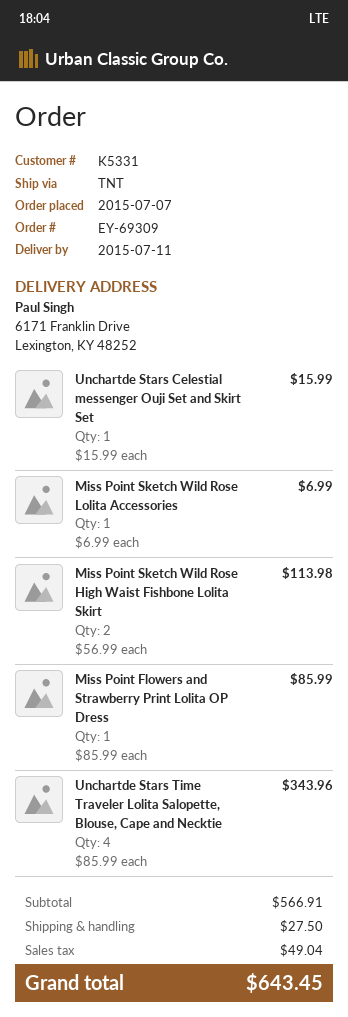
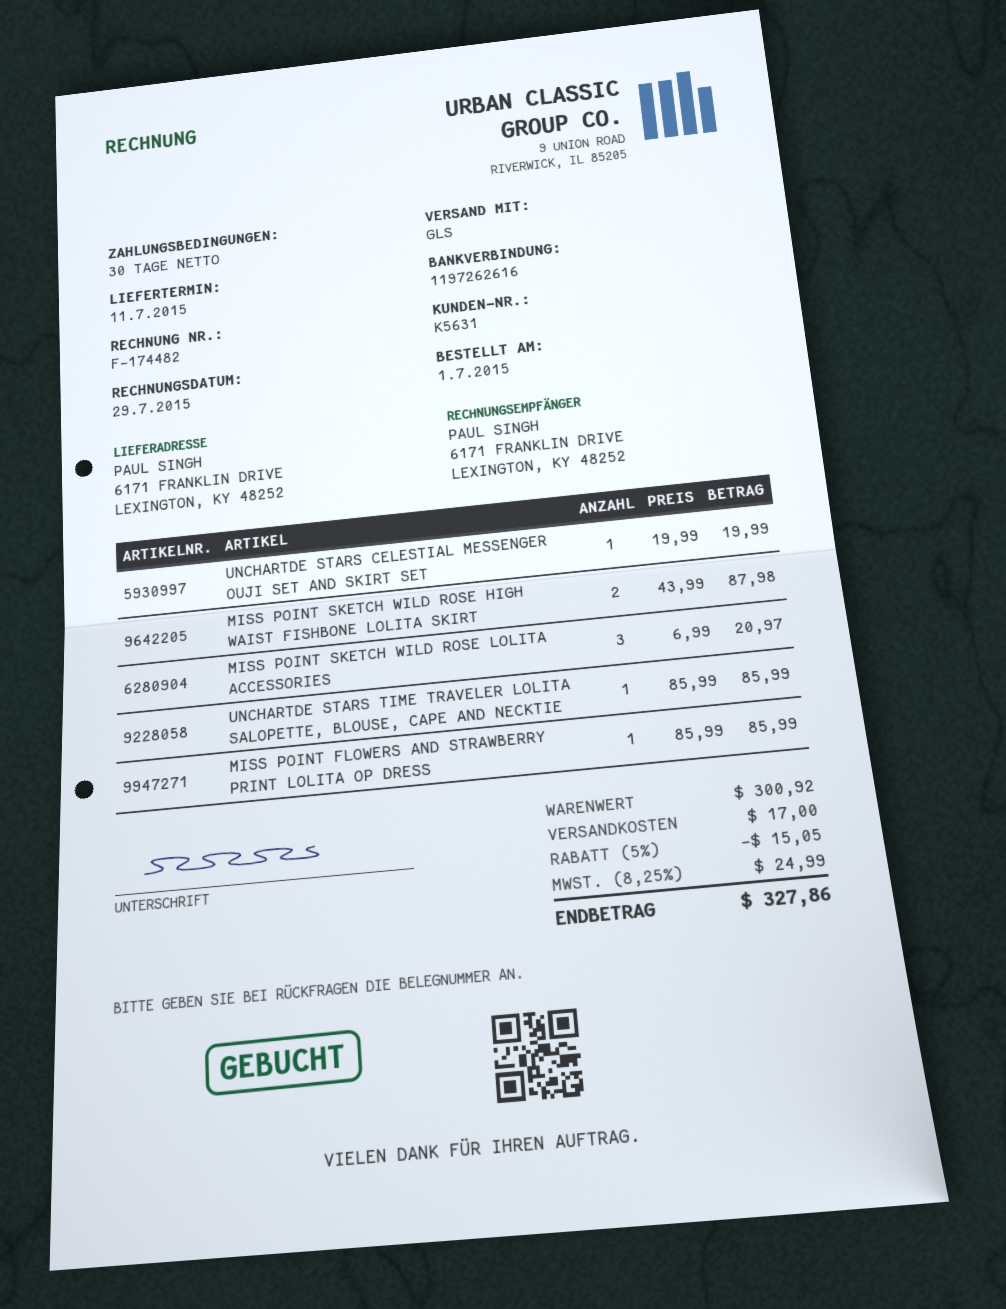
order date: 2015-07-07 -> 2015-07-01
customer number: K5331 -> K5631
shipping method: TNT -> GLS
Unchartde Stars Celestial messenger Ouji Set and Skirt Set: 1 x 15.99 = 15.99 -> 1 x 19.99 = 19.99
Miss Point Sketch Wild Rose Lolita Accessories: 1 x 6.99 = 6.99 -> 3 x 6.99 = 20.97
Miss Point Sketch Wild Rose High Waist Fishbone Lolita Skirt: 2 x 56.99 = 113.98 -> 2 x 43.99 = 87.98
Unchartde Stars Time Traveler Lolita Salopette, Blouse, Cape and Necktie: 4 x 85.99 = 343.96 -> 1 x 85.99 = 85.99
subtotal: 566.91 -> 300.92
discount: none -> 5% = 15.05
shipping: 27.50 -> 17.00
tax: 49.04 -> 24.99
total: 643.45 -> 327.86

